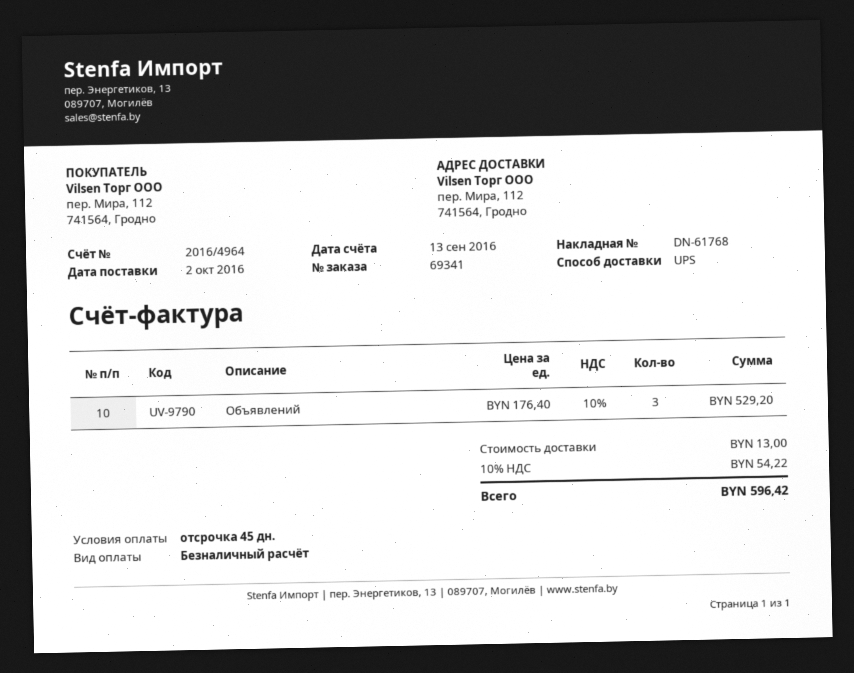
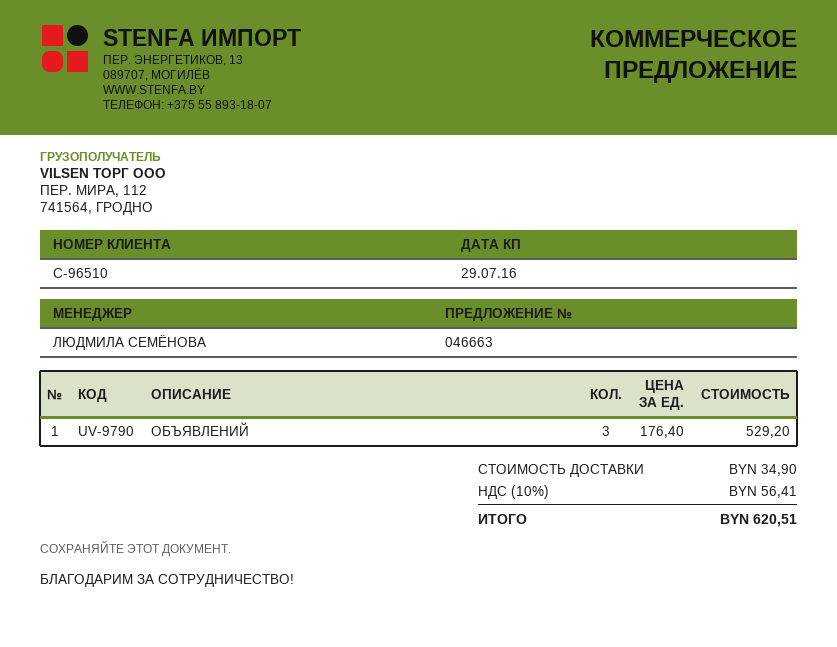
shipping: 13.00 -> 34.90
tax: 10% = 54.22 -> 10% = 56.41
total: 596.42 -> 620.51

